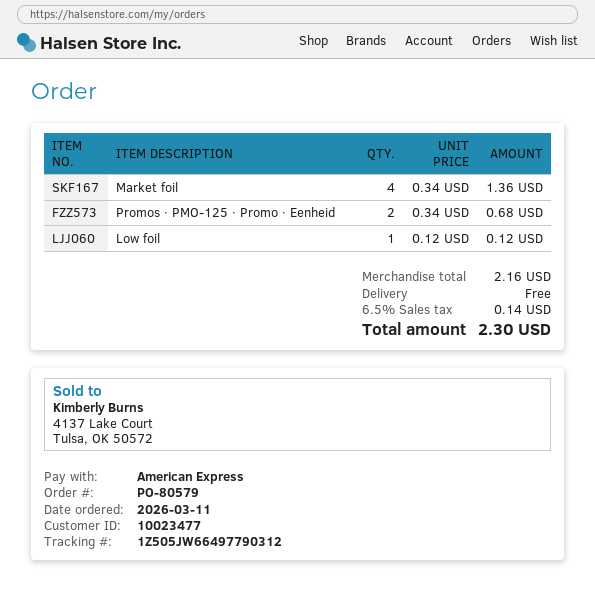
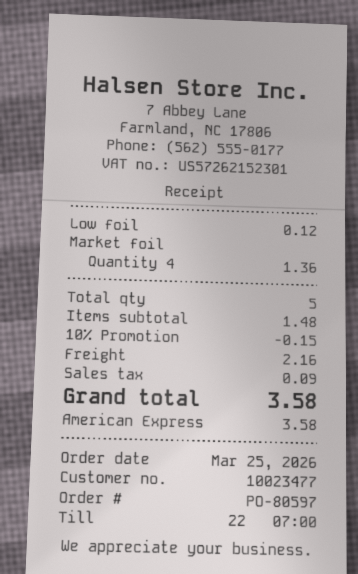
order number: PO-80579 -> PO-80597
order date: 2026-03-11 -> 2026-03-25
Promos · PMO-125 · Promo · Eenheid: 2 for 0.68 -> none
subtotal: 2.16 -> 1.48
discount: none -> 10% = 0.15
shipping: 0.00 -> 2.16
tax: 0.14 -> 0.09
total: 2.30 -> 3.58

